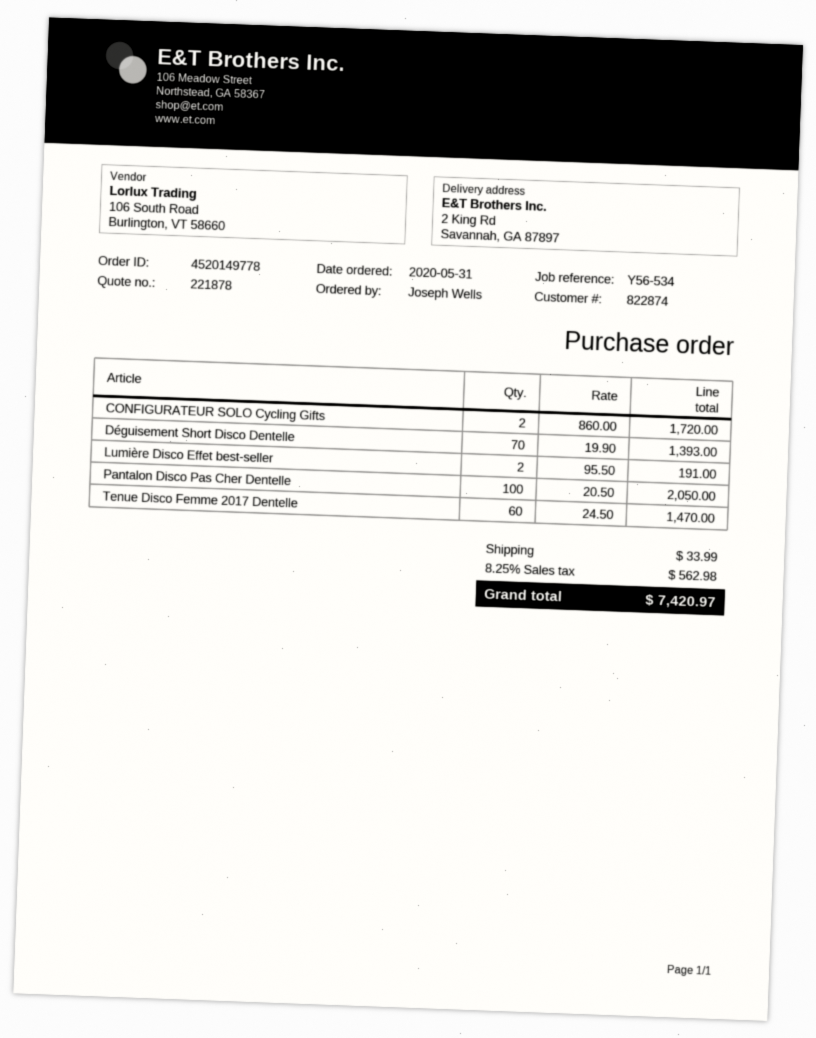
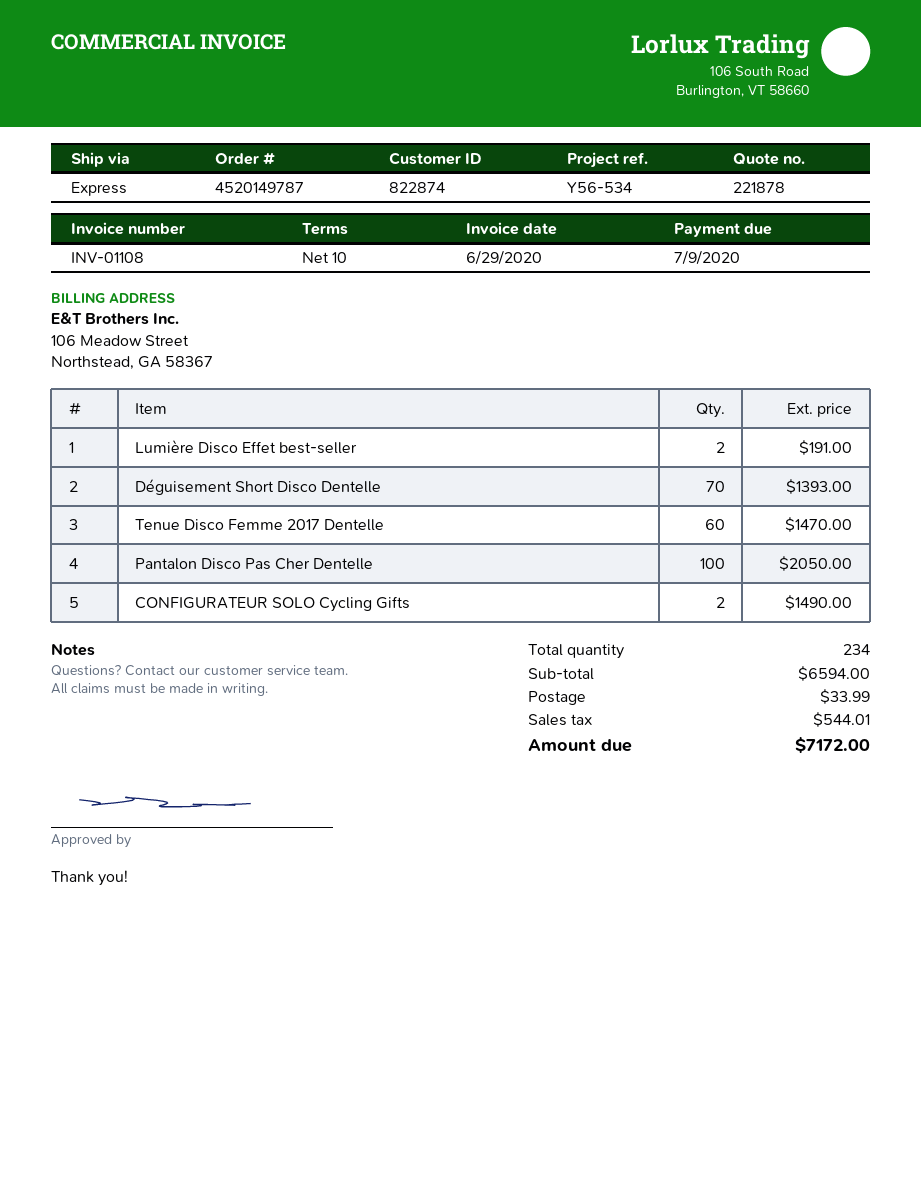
order number: 4520149778 -> 4520149787
CONFIGURATEUR SOLO Cycling Gifts: 2 for 1720.00 -> 2 for 1490.00
tax: 562.98 -> 544.01
total: 7420.97 -> 7172.00

